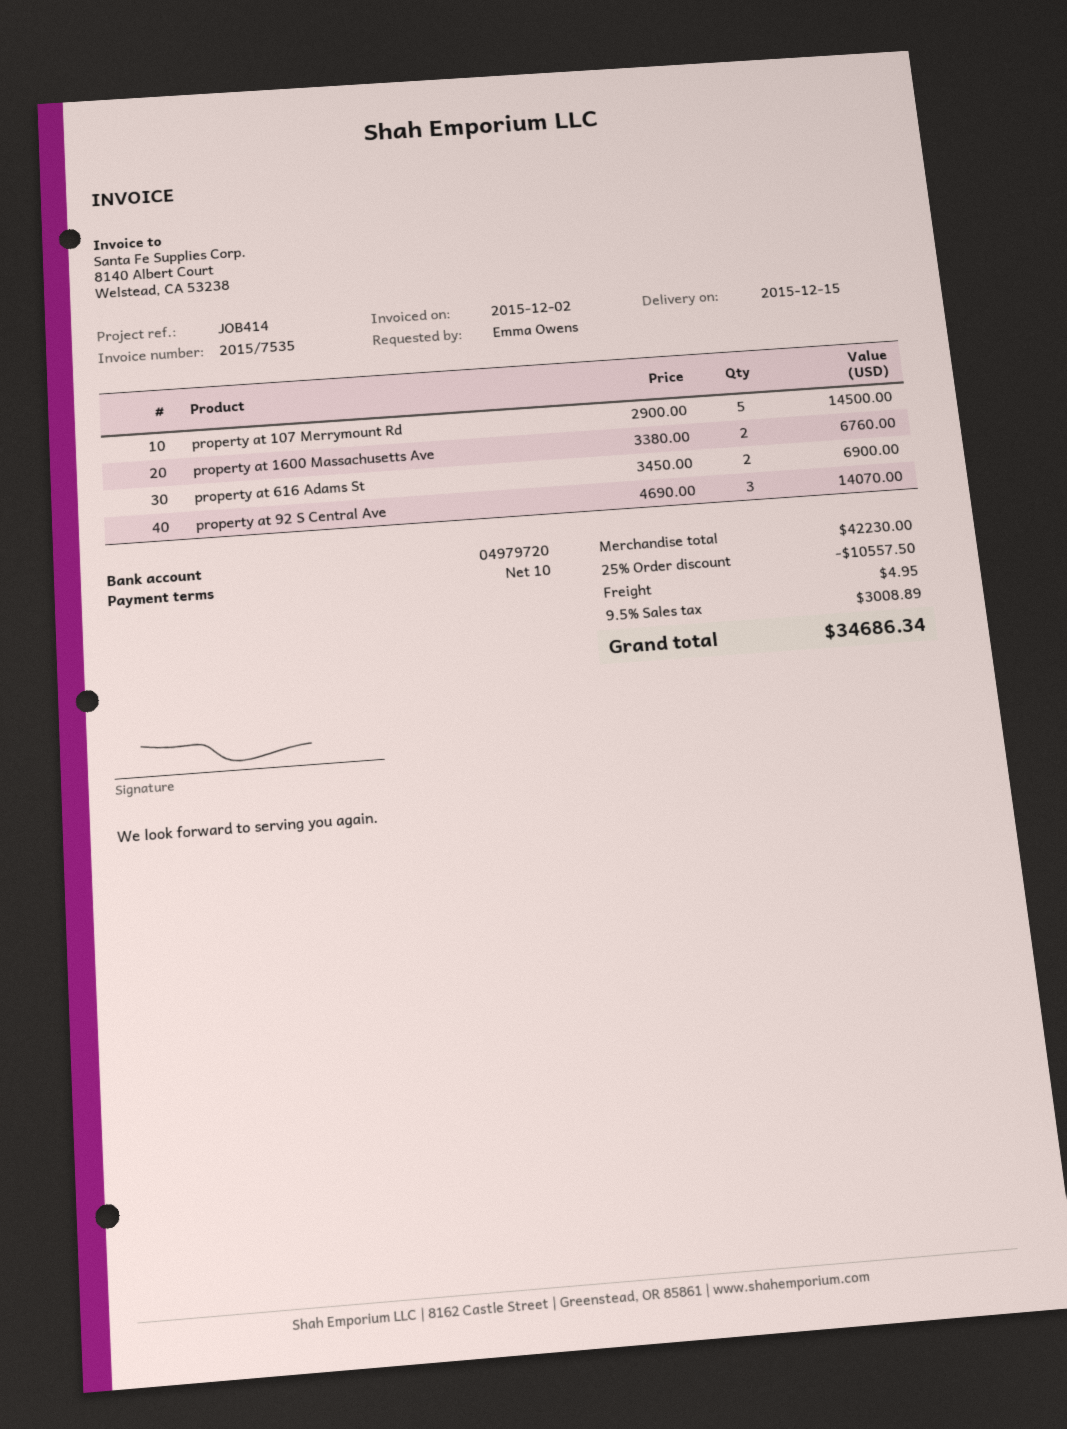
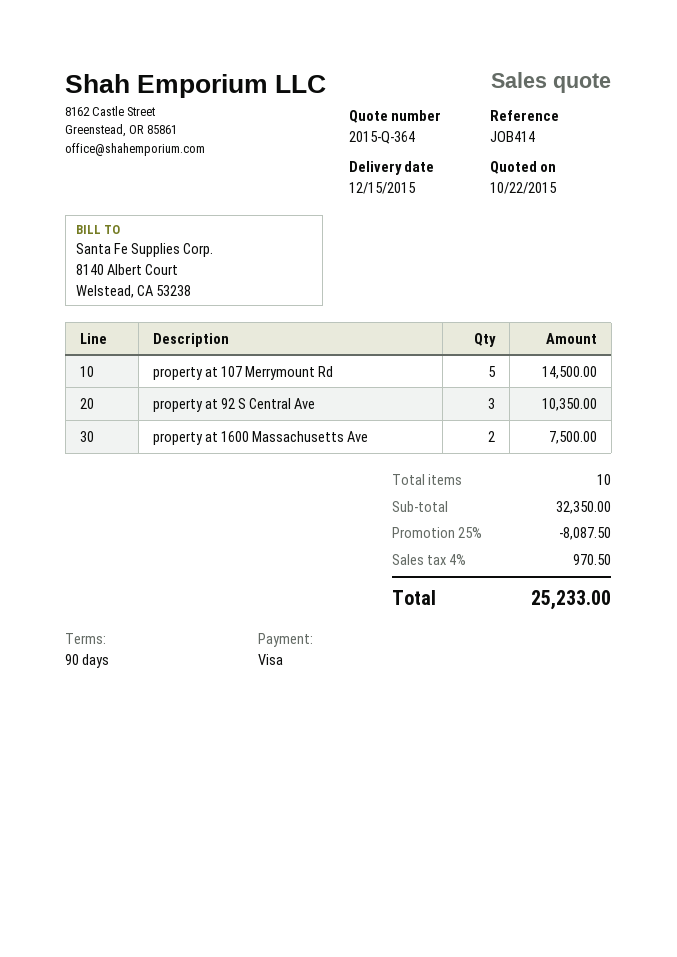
payment terms: 10 days -> 90 days
property at 1600 Massachusetts Ave: 2 for 6760.00 -> 2 for 7500.00
property at 616 Adams St: 2 for 6900.00 -> none
property at 92 S Central Ave: 3 for 14070.00 -> 3 for 10350.00
subtotal: 42230.00 -> 32350.00
discount: 25% = 10557.50 -> 25% = 8087.50
shipping: 4.95 -> none
tax: 9.5% = 3008.89 -> 4% = 970.50
total: 34686.34 -> 25233.00

